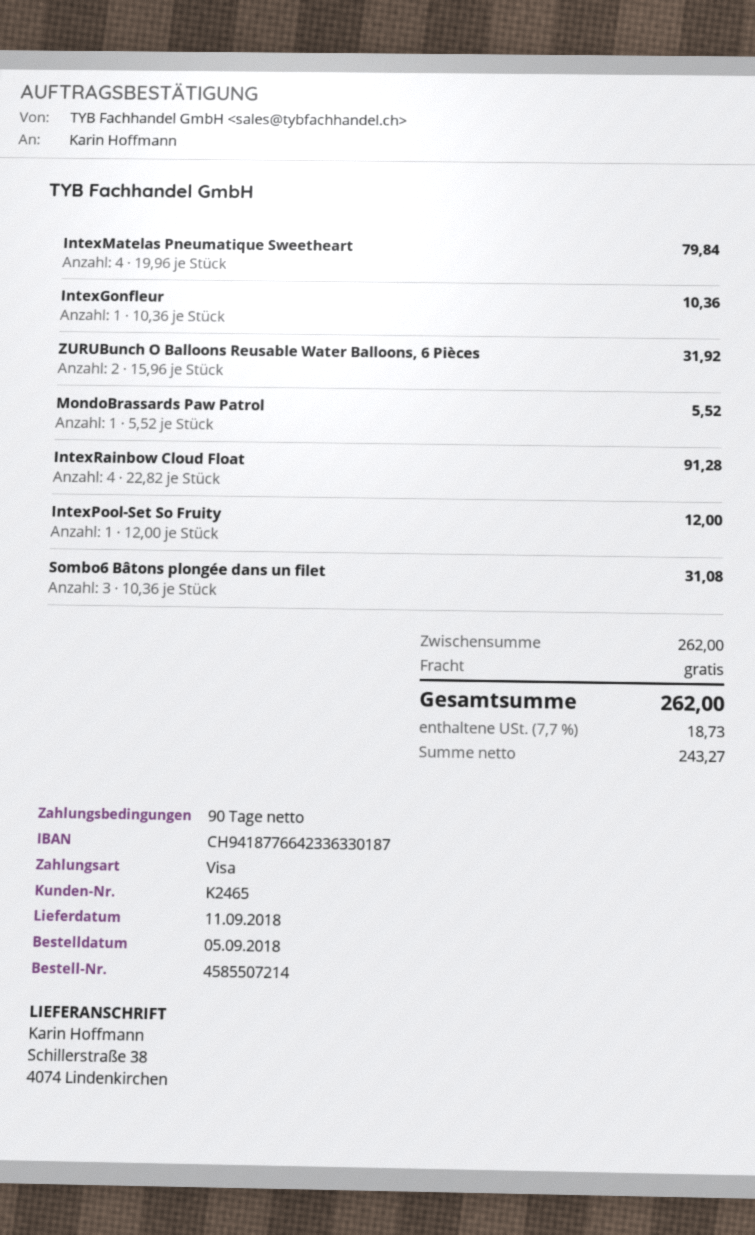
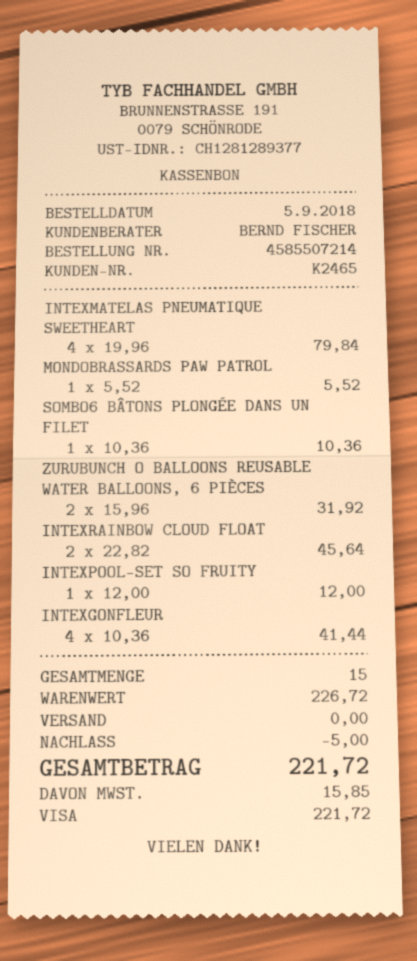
IntexGonfleur: 1 x 10.36 = 10.36 -> 4 x 10.36 = 41.44
IntexRainbow Cloud Float: 4 x 22.82 = 91.28 -> 2 x 22.82 = 45.64
Sombo6 Bâtons plongée dans un filet: 3 x 10.36 = 31.08 -> 1 x 10.36 = 10.36
subtotal: 262.00 -> 226.72
discount: none -> 5.00
tax: 18.73 -> 15.85
total: 262.00 -> 221.72

